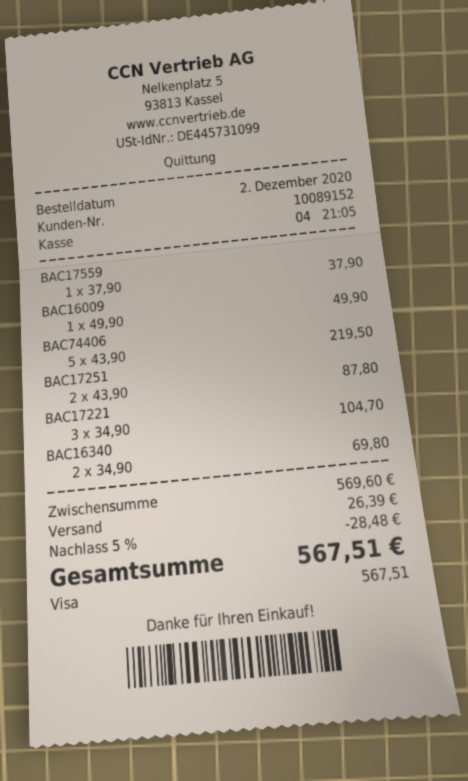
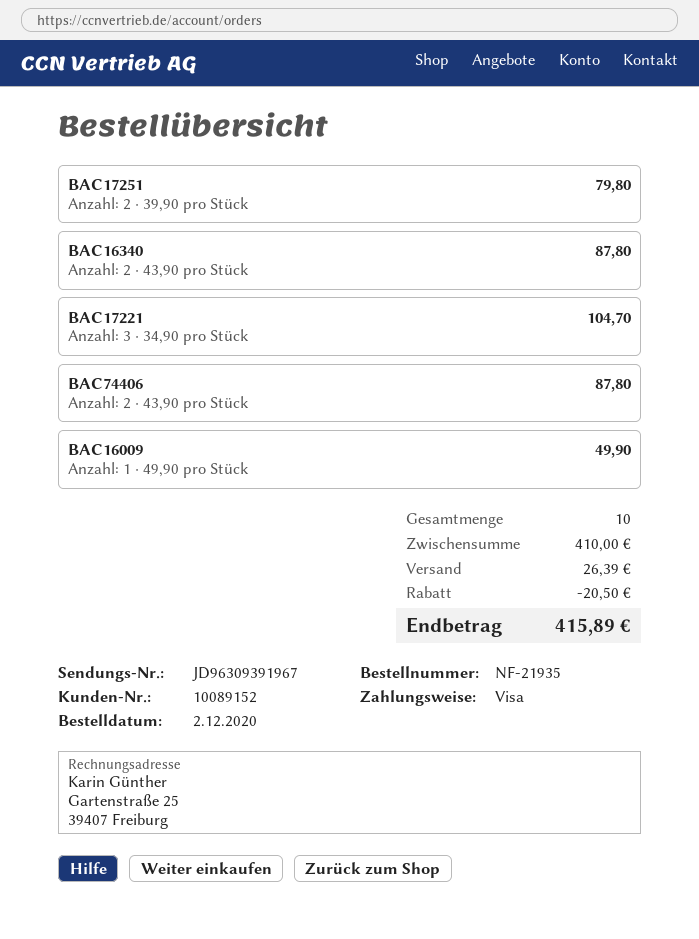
BAC17559: 1 x 37.90 = 37.90 -> none
BAC74406: 5 x 43.90 = 219.50 -> 2 x 43.90 = 87.80
BAC17251: 2 x 43.90 = 87.80 -> 2 x 39.90 = 79.80
BAC16340: 2 x 34.90 = 69.80 -> 2 x 43.90 = 87.80
subtotal: 569.60 -> 410.00
discount: 28.48 -> 20.50
total: 567.51 -> 415.89

